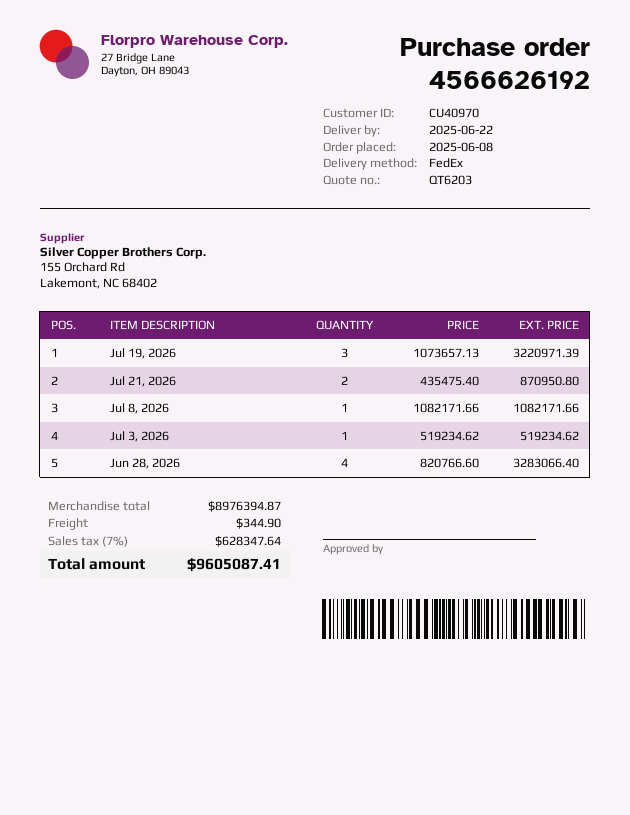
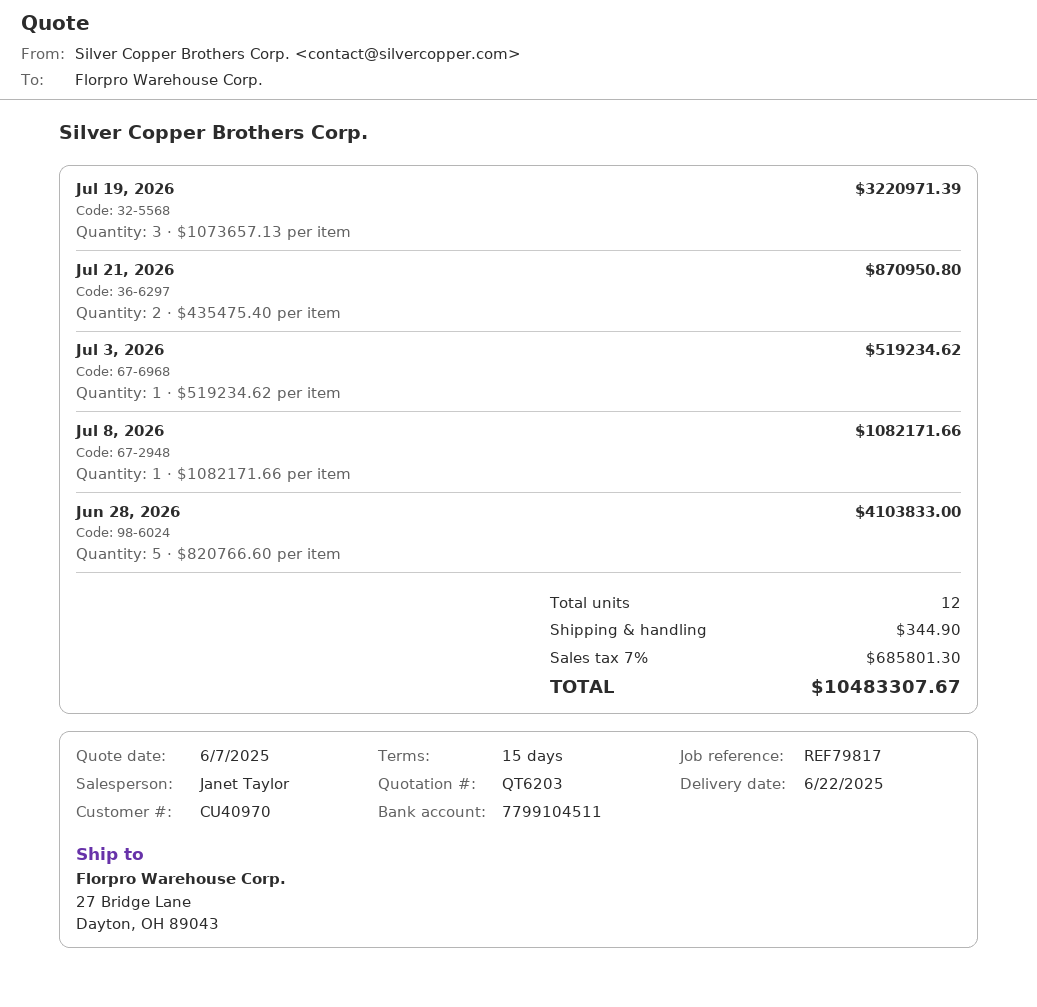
Jun 28, 2026: 4 x 820766.60 = 3283066.40 -> 5 x 820766.60 = 4103833.00
tax: 7% = 628347.64 -> 7% = 685801.30
total: 9605087.41 -> 10483307.67

